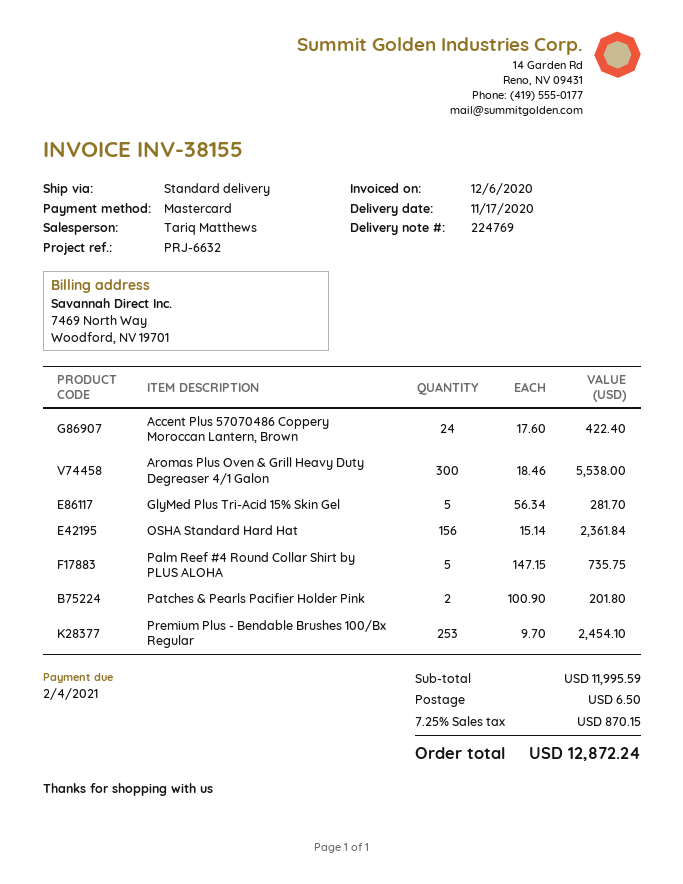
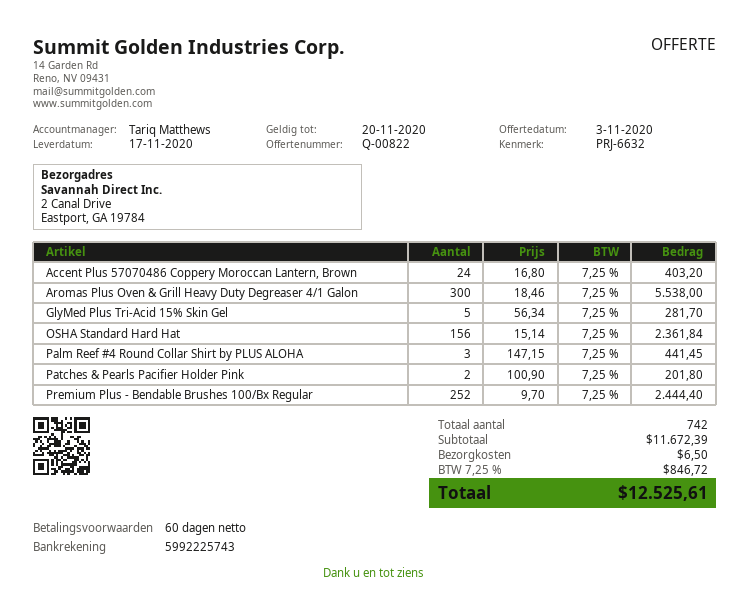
Accent Plus 57070486 Coppery Moroccan Lantern, Brown: 24 x 17.60 = 422.40 -> 24 x 16.80 = 403.20
Palm Reef #4 Round Collar Shirt by PLUS ALOHA: 5 x 147.15 = 735.75 -> 3 x 147.15 = 441.45
Premium Plus - Bendable Brushes 100/Bx Regular: 253 x 9.70 = 2454.10 -> 252 x 9.70 = 2444.40
subtotal: 11995.59 -> 11672.39
tax: 7.25% = 870.15 -> 7.25% = 846.72
total: 12872.24 -> 12525.61

